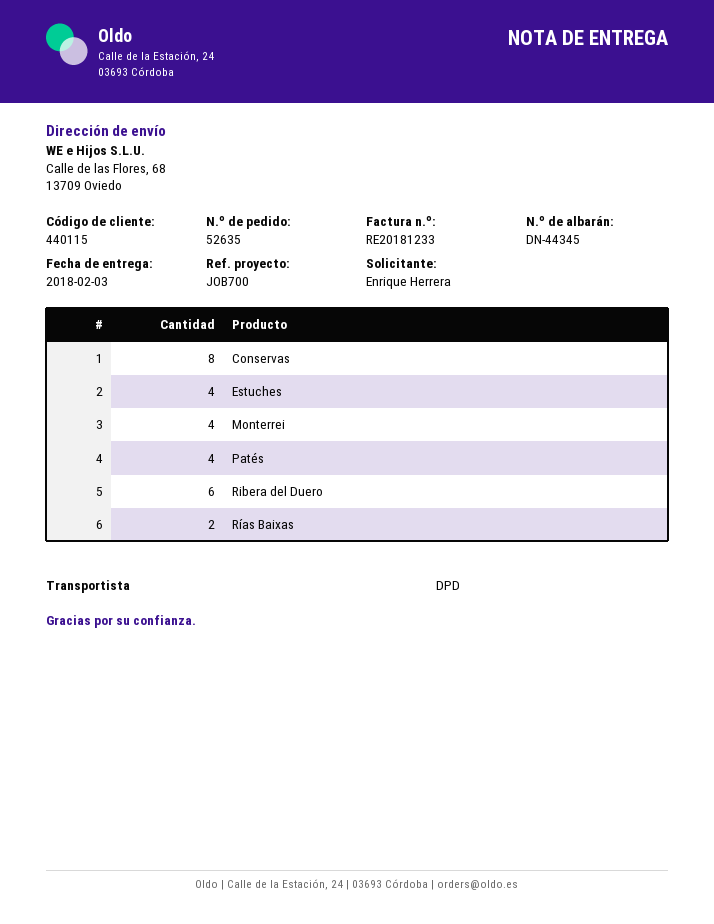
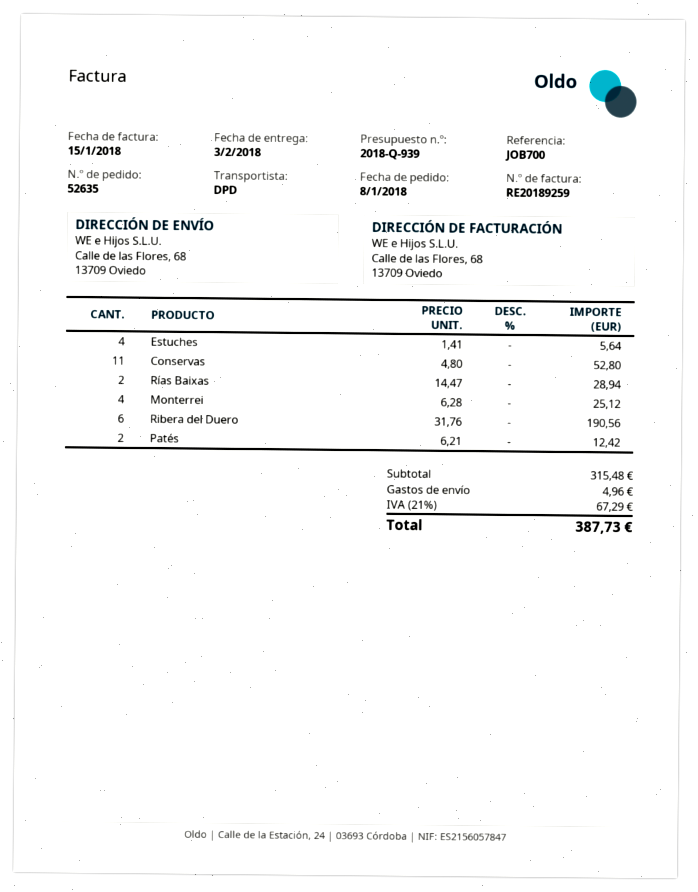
invoice number: RE20181233 -> RE20189259
Conservas: 8 -> 11
Patés: 4 -> 2

